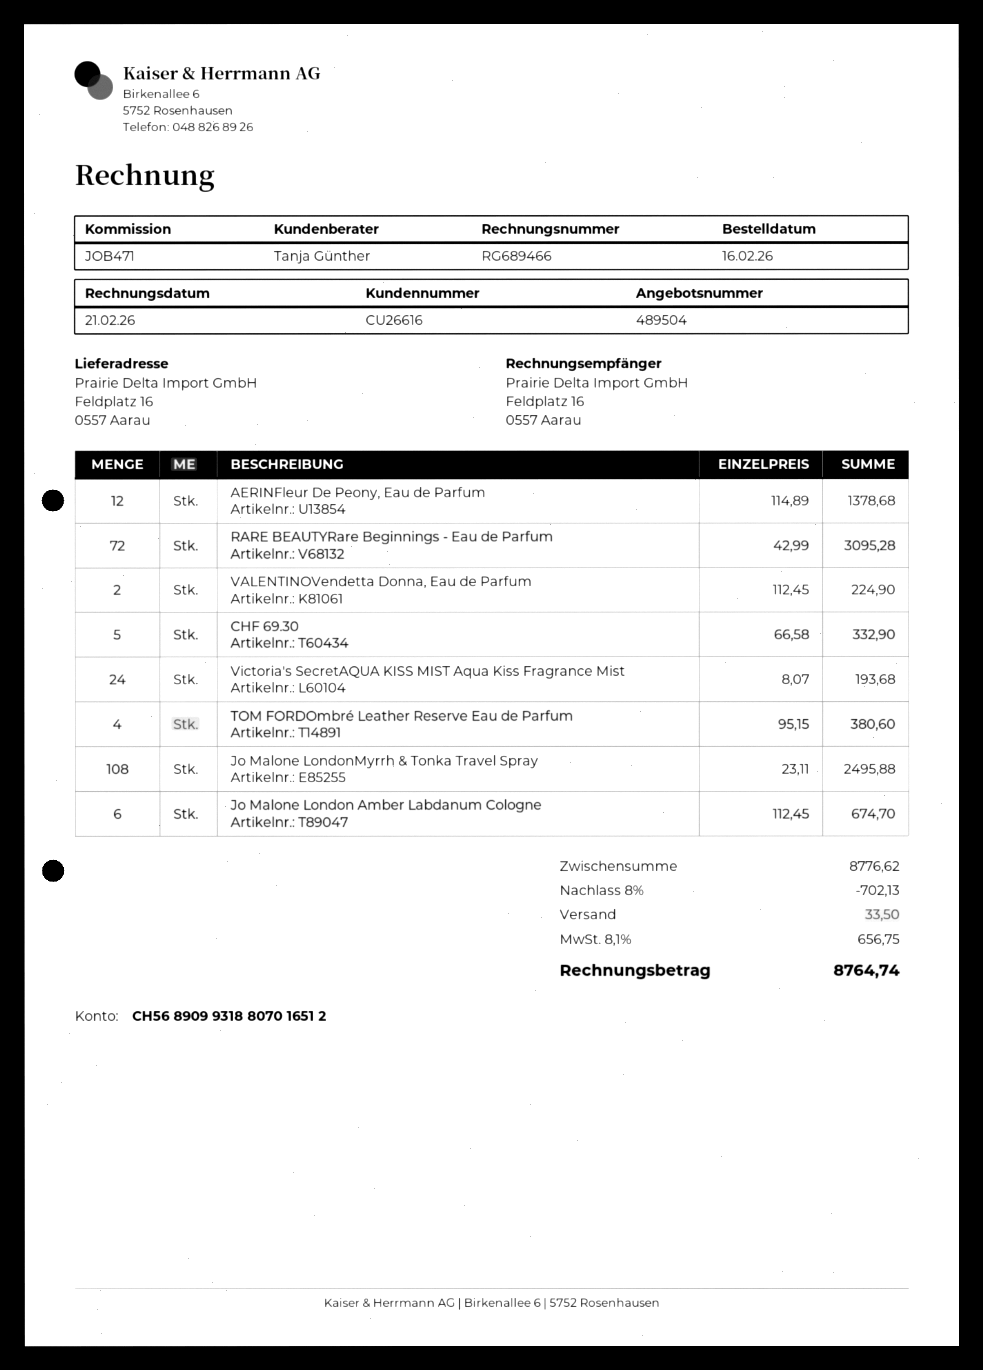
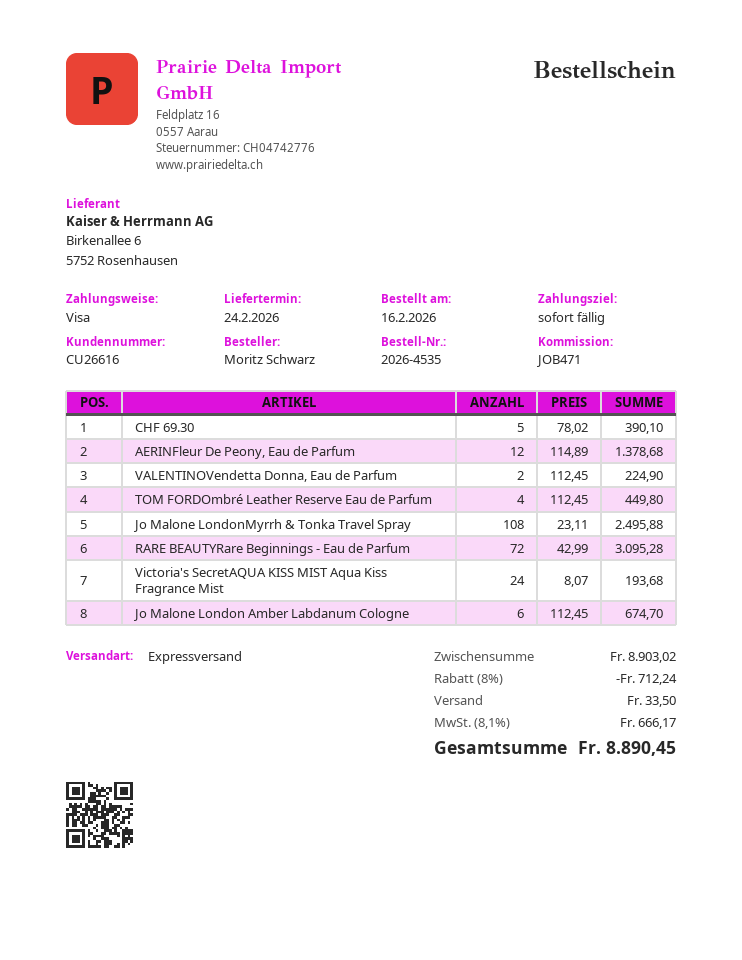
CHF 69.30: 5 x 66.58 = 332.90 -> 5 x 78.02 = 390.10
TOM FORDOmbré Leather Reserve Eau de Parfum: 4 x 95.15 = 380.60 -> 4 x 112.45 = 449.80
subtotal: 8776.62 -> 8903.02
discount: 8% = 702.13 -> 8% = 712.24
tax: 8.1% = 656.75 -> 8.1% = 666.17
total: 8764.74 -> 8890.45

